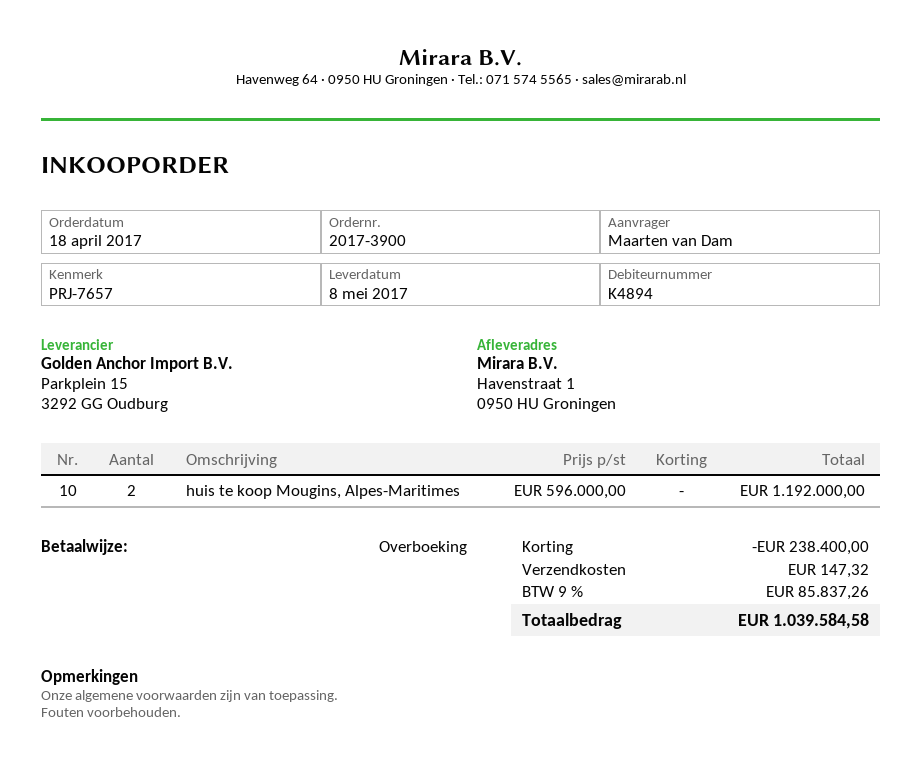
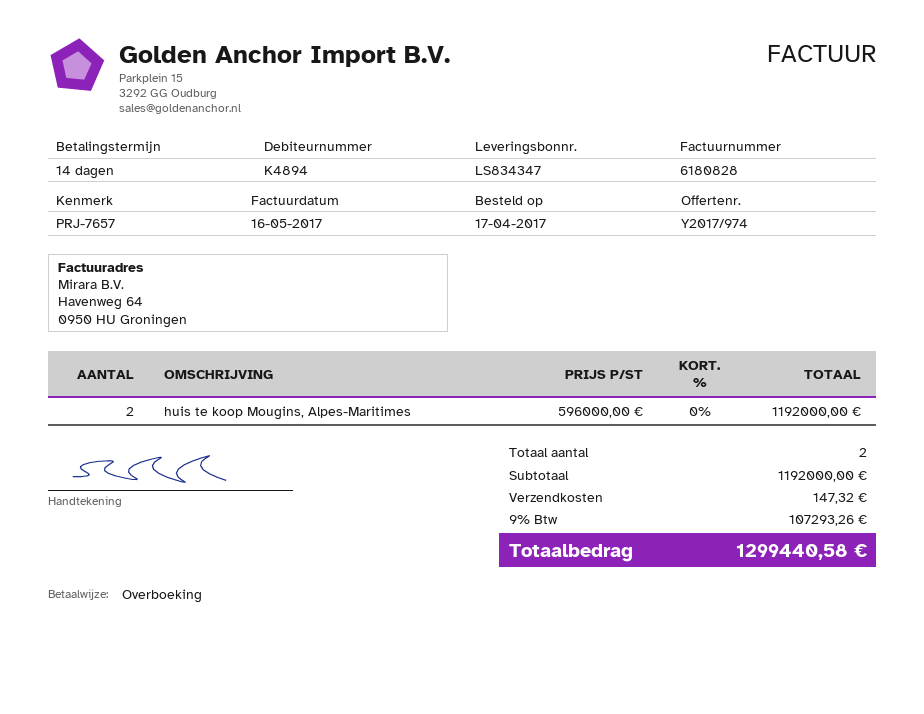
order date: 2017-04-18 -> 2017-04-17
discount: 238400.00 -> none
tax: 9% = 85837.26 -> 9% = 107293.26
total: 1039584.58 -> 1299440.58

